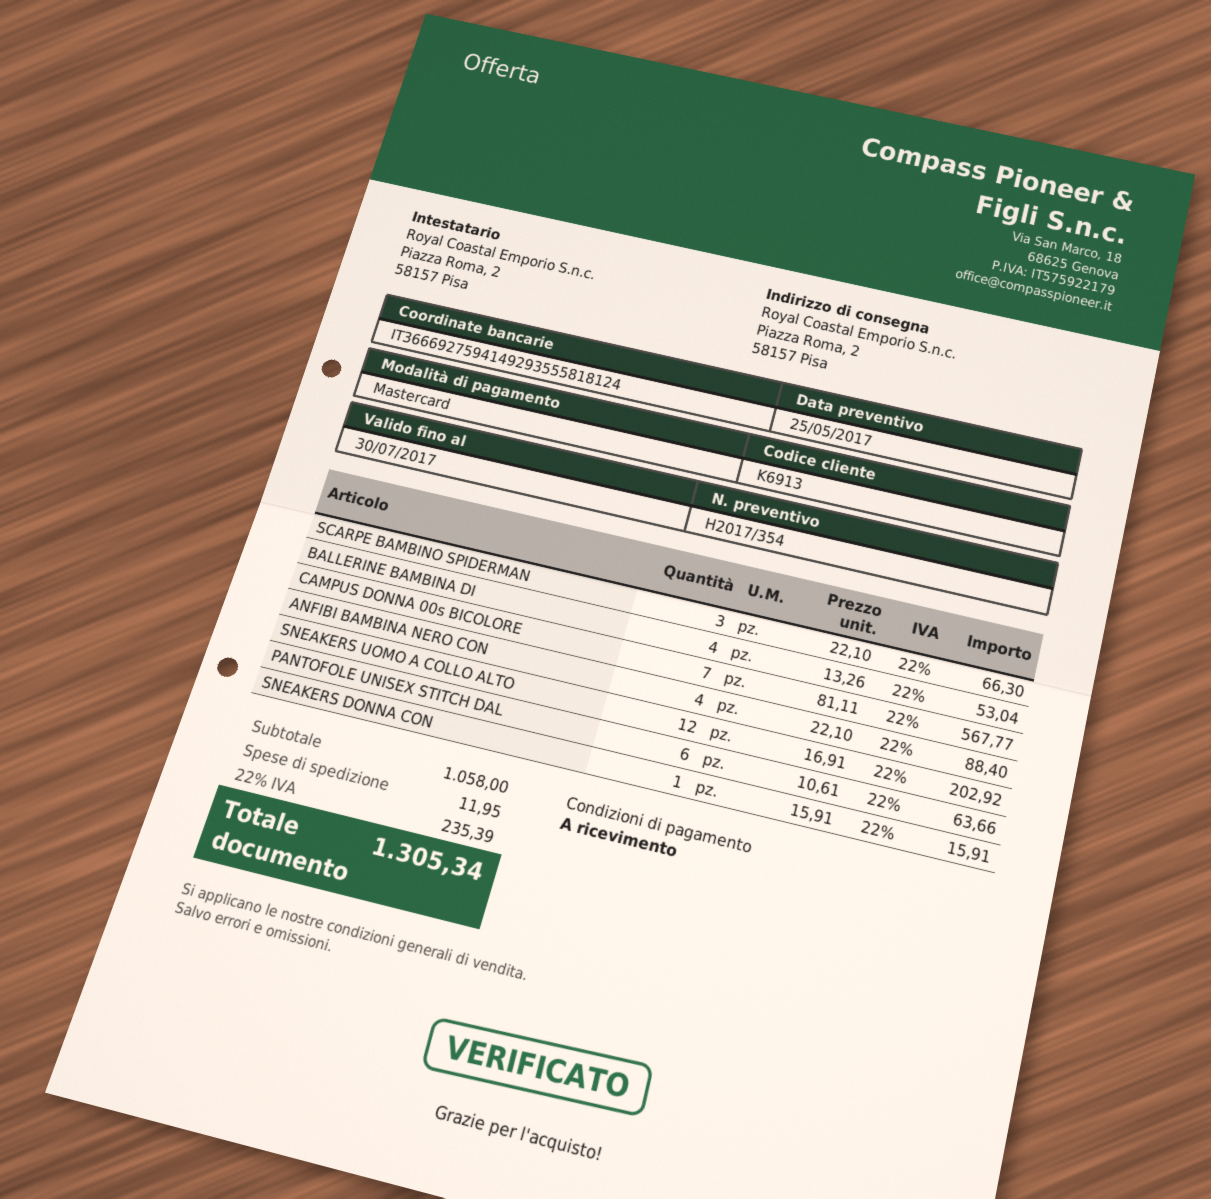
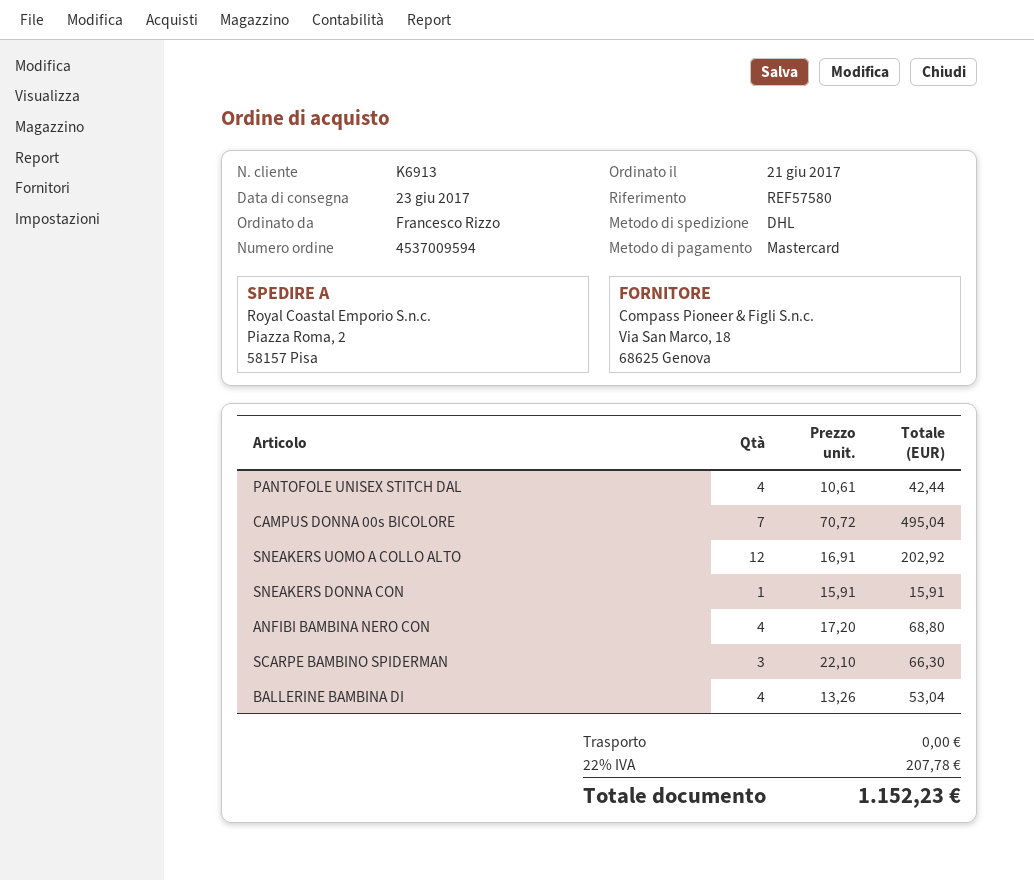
CAMPUS DONNA 00s BICOLORE: 7 x 81.11 = 567.77 -> 7 x 70.72 = 495.04
ANFIBI BAMBINA NERO CON: 4 x 22.10 = 88.40 -> 4 x 17.20 = 68.80
PANTOFOLE UNISEX STITCH DAL: 6 x 10.61 = 63.66 -> 4 x 10.61 = 42.44
shipping: 11.95 -> 0.00
tax: 22% = 235.39 -> 22% = 207.78
total: 1305.34 -> 1152.23

